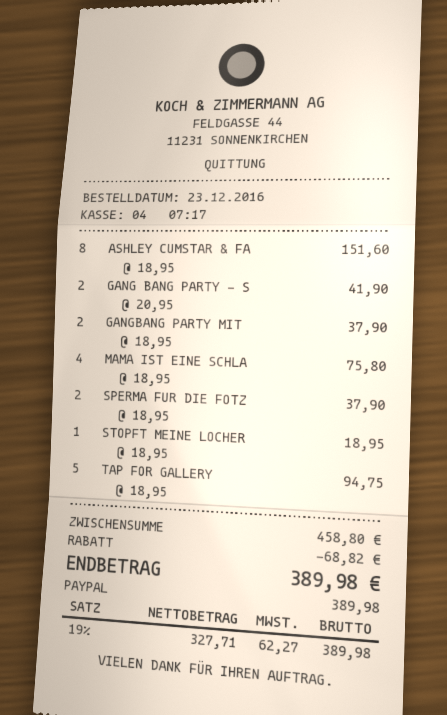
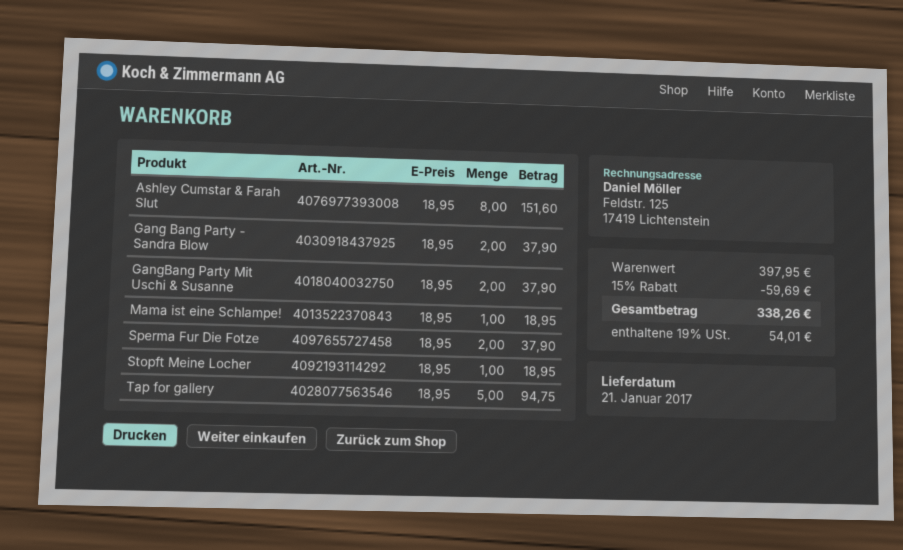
GANG BANG PARTY - S: 2 x 20.95 = 41.90 -> 2 x 18.95 = 37.90
MAMA IST EINE SCHLA: 4 x 18.95 = 75.80 -> 1 x 18.95 = 18.95
subtotal: 458.80 -> 397.95
discount: 68.82 -> 59.69
tax: 19% = 62.27 -> 19% = 54.01
total: 389.98 -> 338.26

